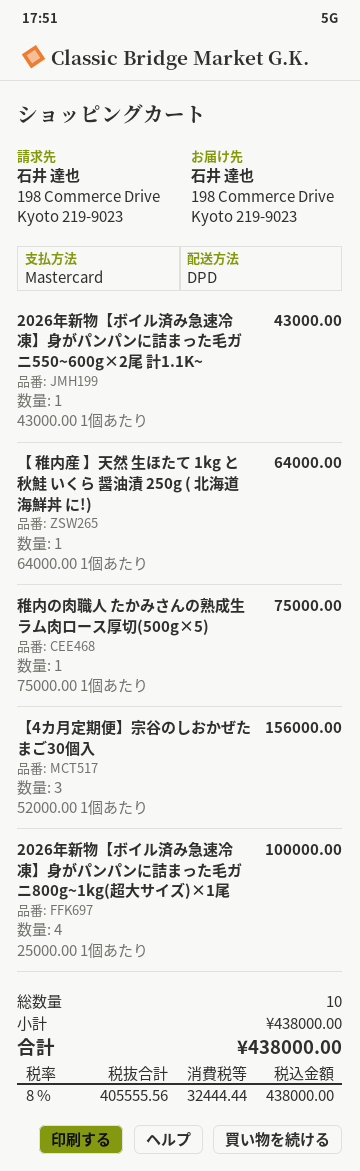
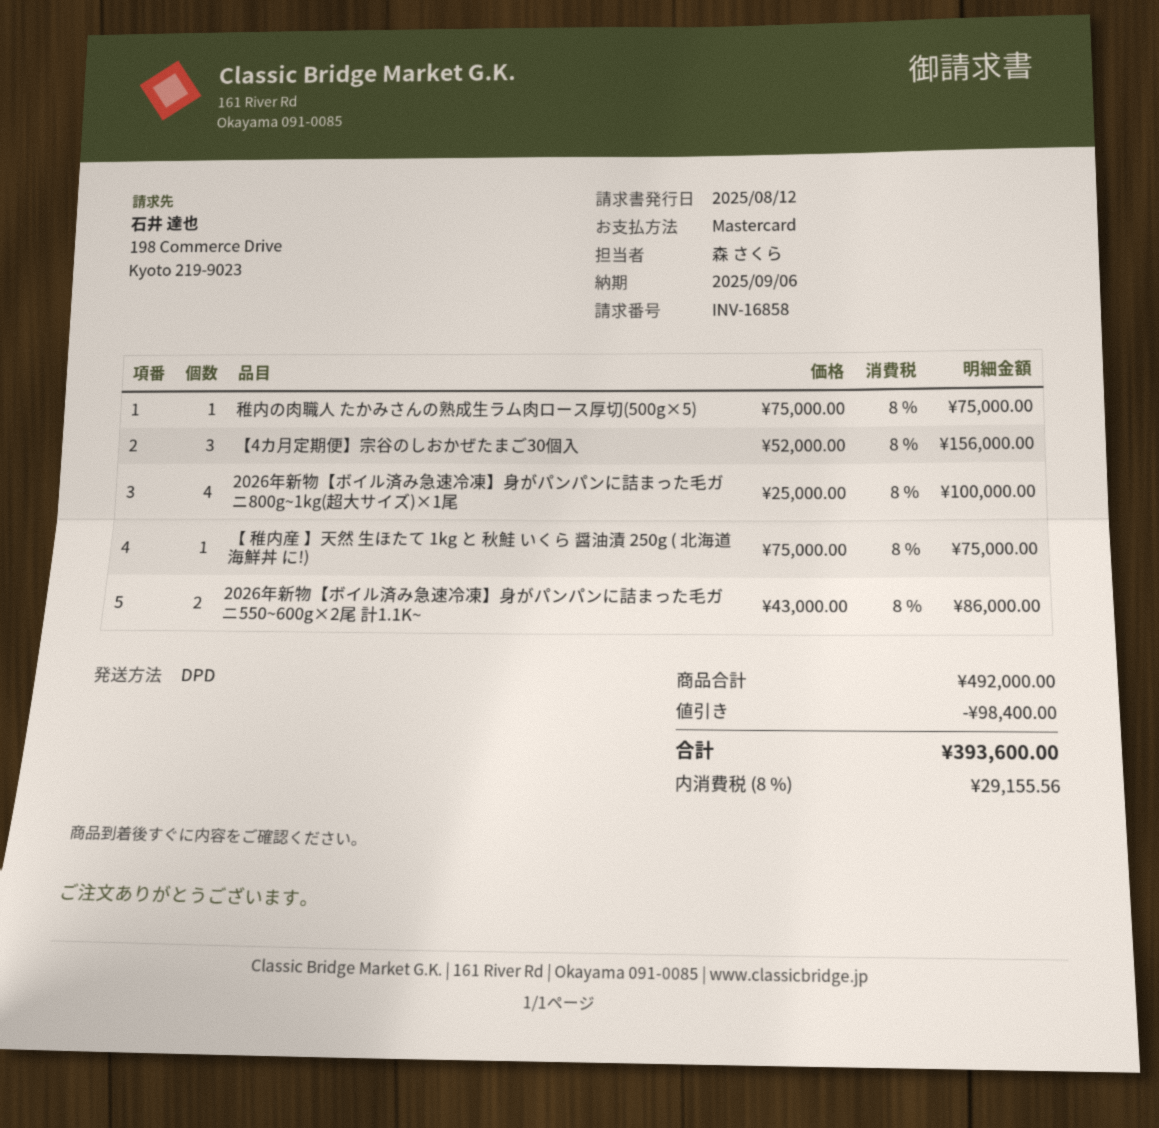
2026年新物【ボイル済み急速冷凍】身がパンパンに詰まった毛ガニ550~600g×2尾 計1.1K~: 1 x 43000.00 = 43000.00 -> 2 x 43000.00 = 86000.00
【 稚内産 】天然 生ほたて 1kg と 秋鮭 いくら 醤油漬 250g ( 北海道 海鮮丼 に!): 1 x 64000.00 = 64000.00 -> 1 x 75000.00 = 75000.00
subtotal: 438000.00 -> 492000.00
discount: none -> 98400.00
tax: 8% = 32444.44 -> 8% = 29155.56
total: 438000.00 -> 393600.00

